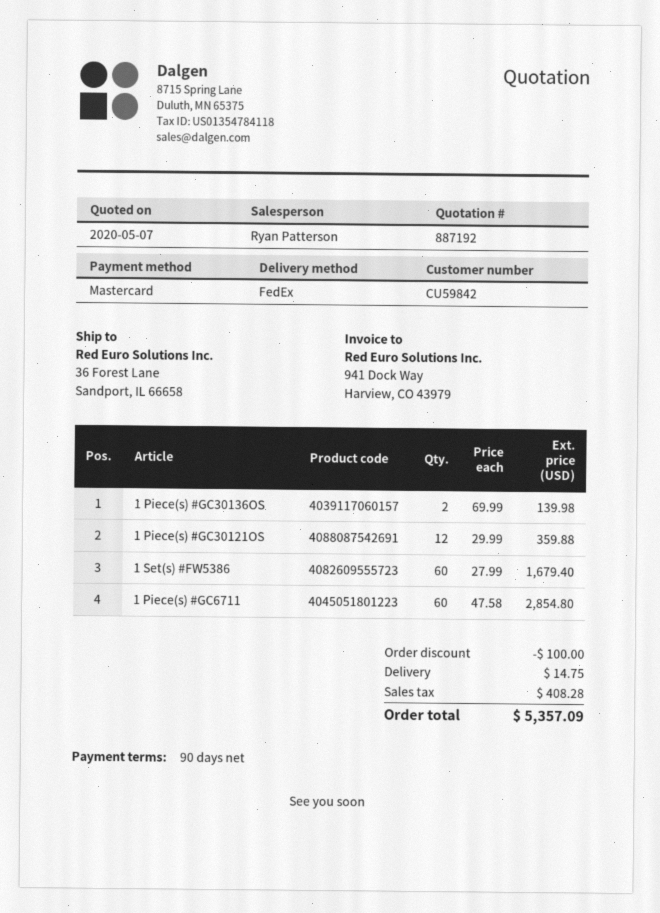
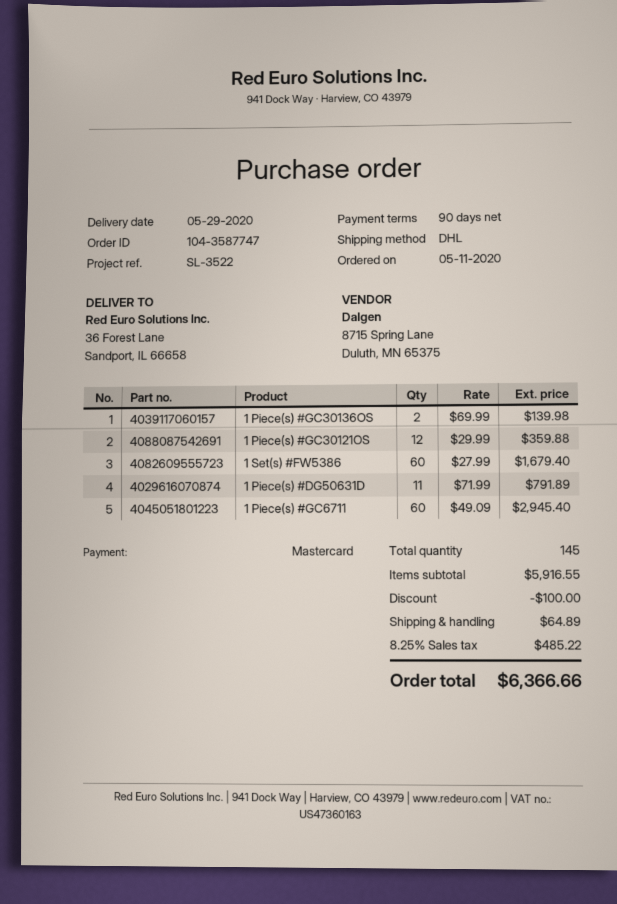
shipping method: FedEx -> DHL
1 Piece(s) #GC6711: 60 x 47.58 = 2854.80 -> 60 x 49.09 = 2945.40
1 Piece(s) #DG50631D: none -> 11 x 71.99 = 791.89
shipping: 14.75 -> 64.89
tax: 408.28 -> 485.22
total: 5357.09 -> 6366.66

